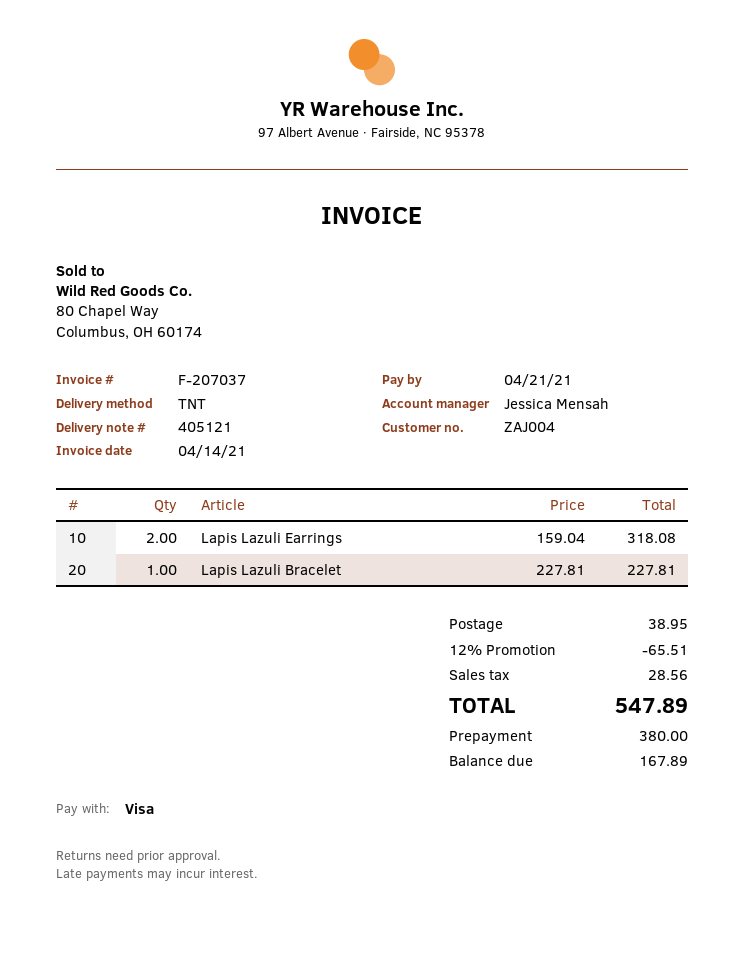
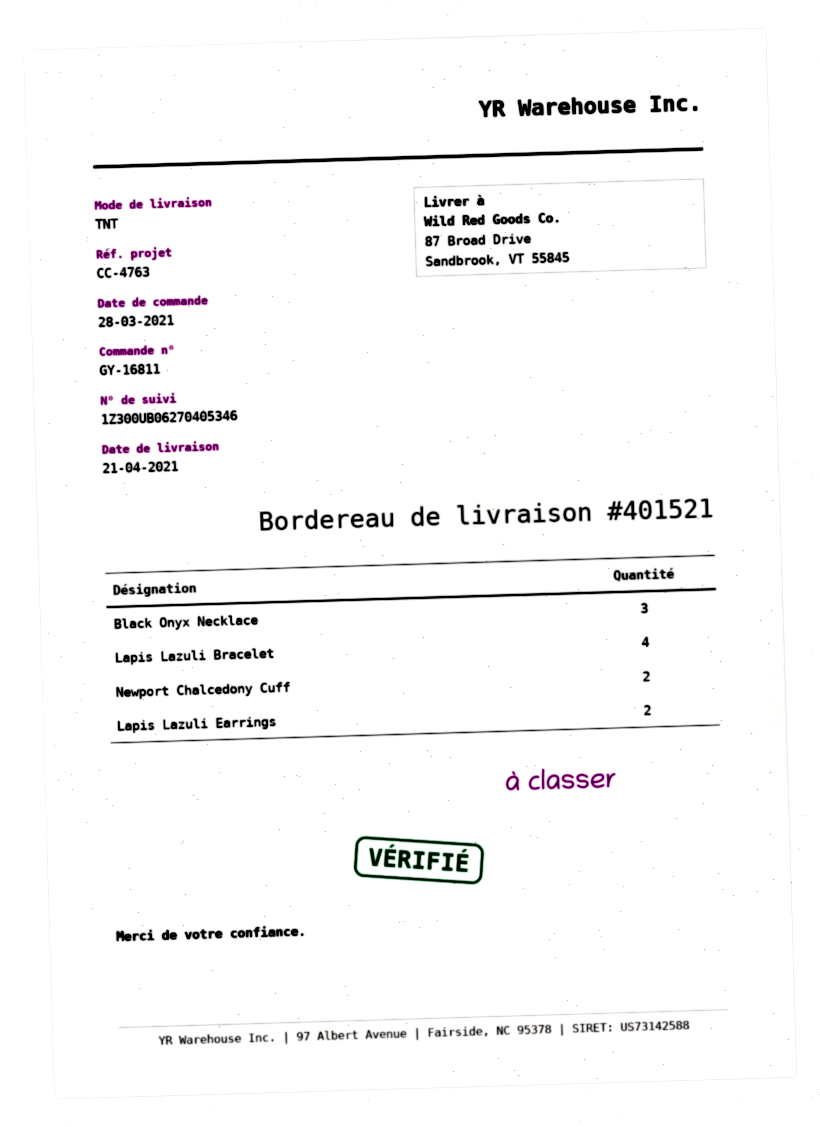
delivery note number: 405121 -> 401521
Lapis Lazuli Bracelet: 1 -> 4
Black Onyx Necklace: none -> 3
Newport Chalcedony Cuff: none -> 2

